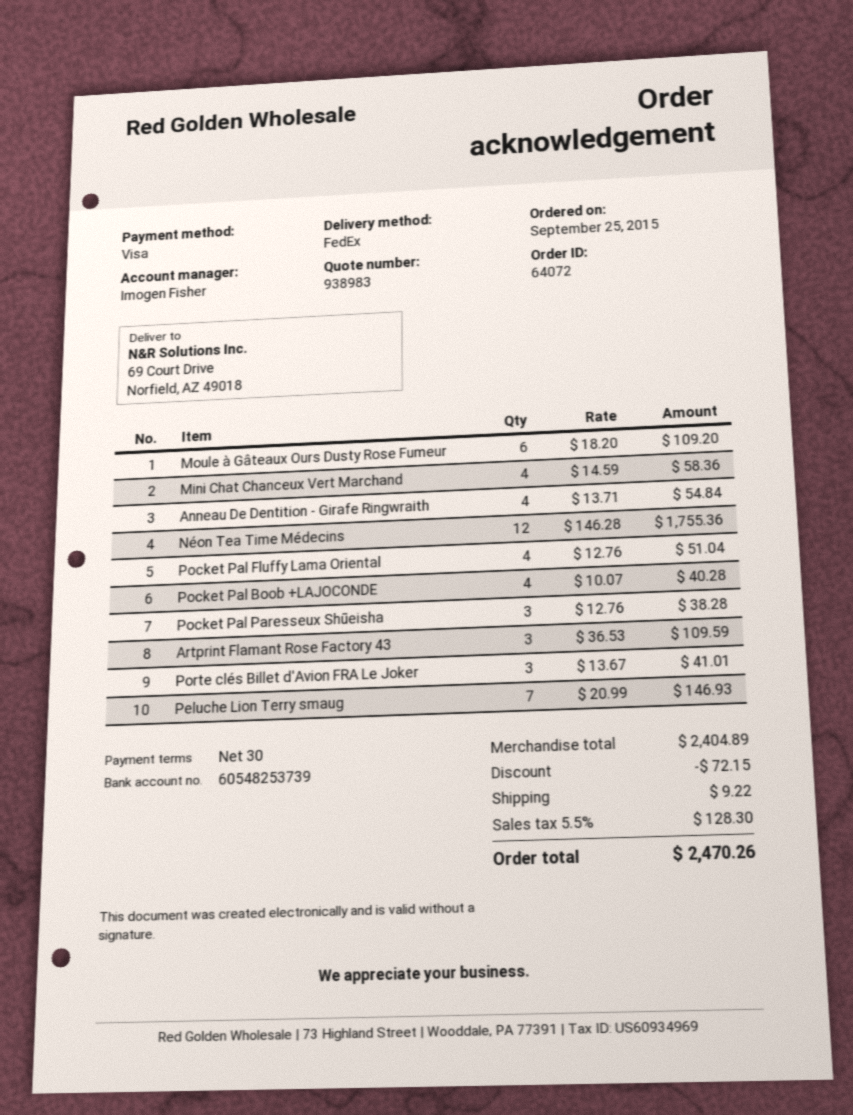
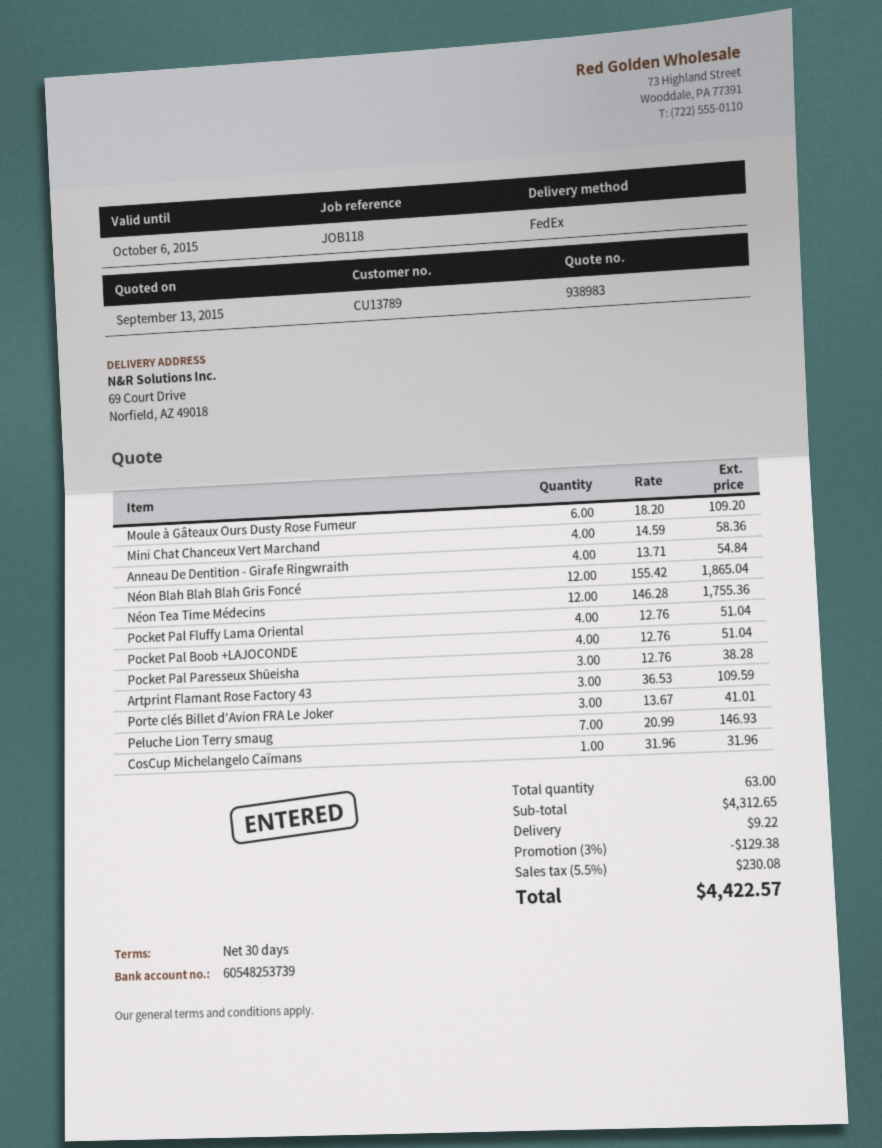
Pocket Pal Boob +LAJOCONDE: 4 x 10.07 = 40.28 -> 4 x 12.76 = 51.04
Néon Blah Blah Blah Gris Foncé: none -> 12 x 155.42 = 1865.04
CosCup Michelangelo Caïmans: none -> 1 x 31.96 = 31.96
subtotal: 2404.89 -> 4312.65
discount: 72.15 -> 129.38
tax: 5.5% = 128.30 -> 5.5% = 230.08
total: 2470.26 -> 4422.57

